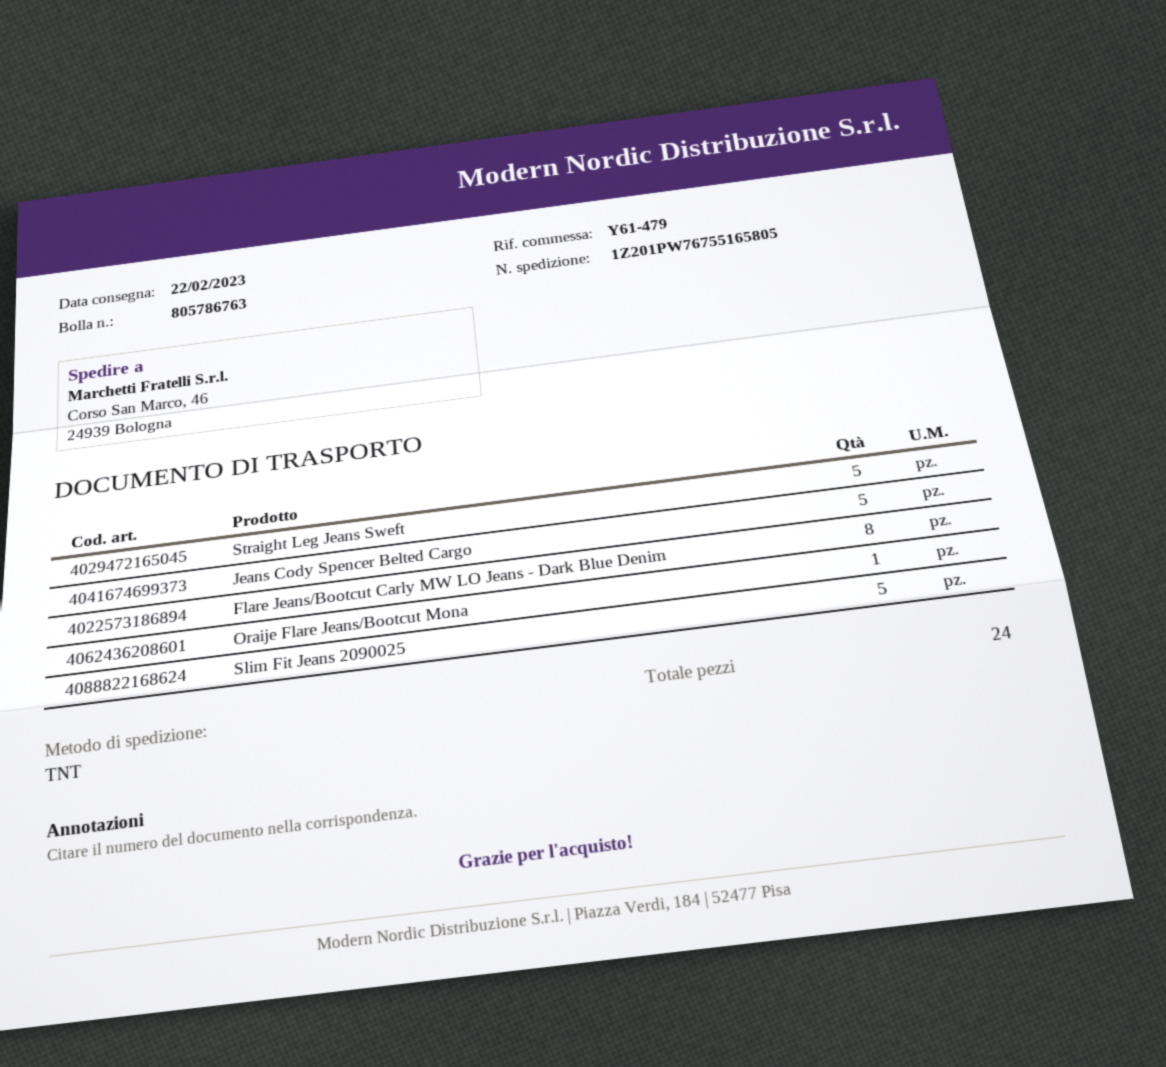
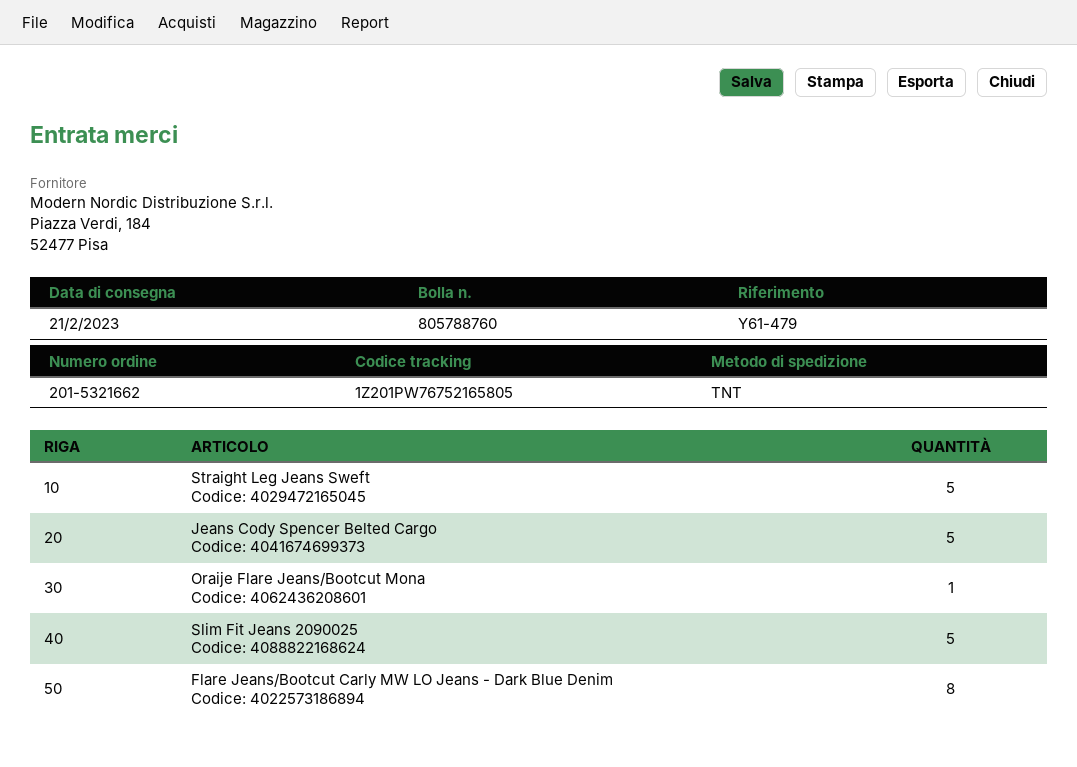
delivery note number: 805786763 -> 805788760
delivery date: 2023-02-22 -> 2023-02-21
tracking number: 1Z201PW76755165805 -> 1Z201PW76752165805

